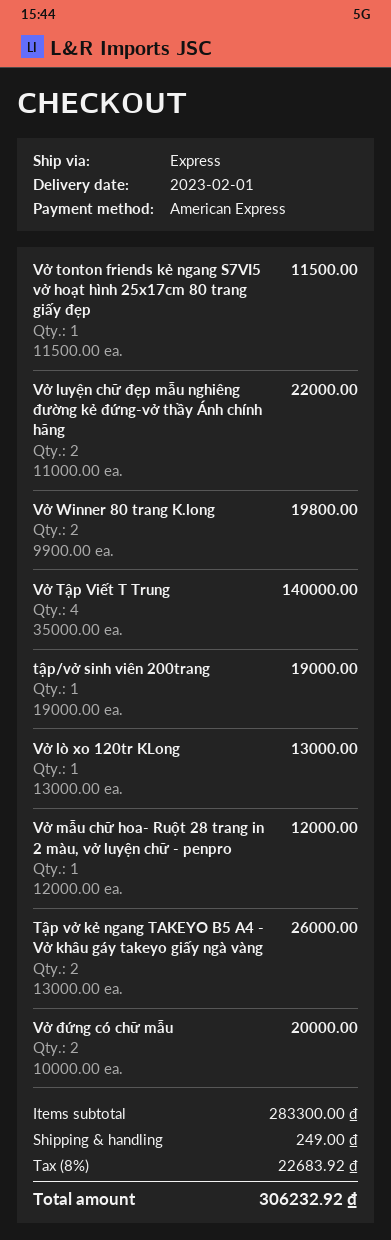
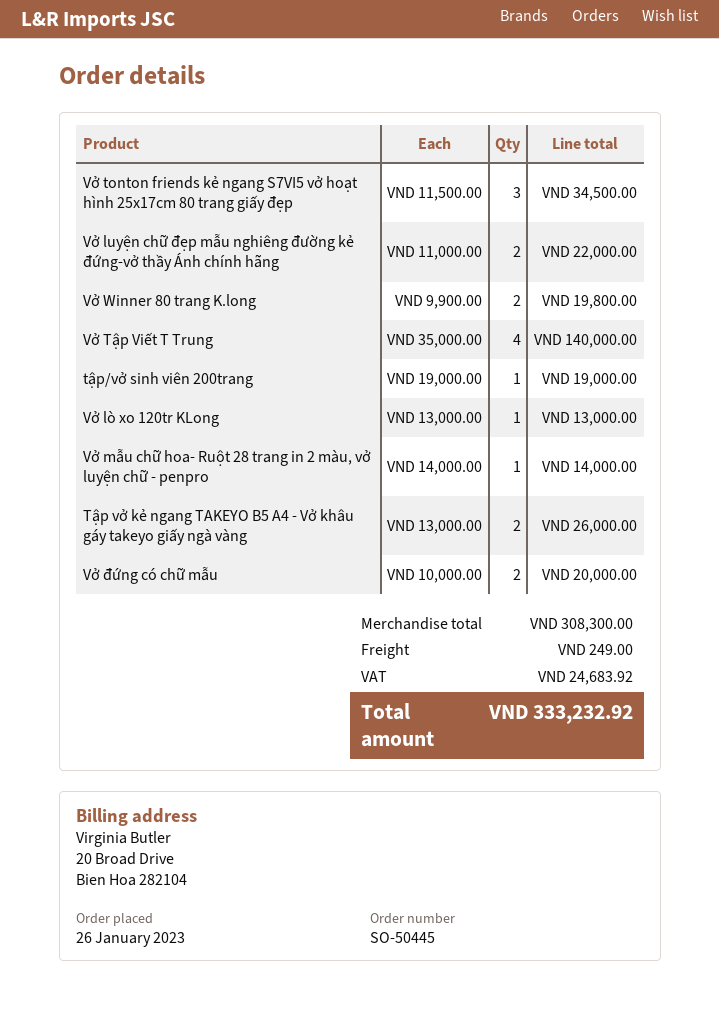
Vở tonton friends kẻ ngang S7VI5 vở hoạt hình 25x17cm 80 trang giấy đẹp: 1 x 11500.00 = 11500.00 -> 3 x 11500.00 = 34500.00
Vở mẫu chữ hoa- Ruột 28 trang in 2 màu, vở luyện chữ - penpro: 1 x 12000.00 = 12000.00 -> 1 x 14000.00 = 14000.00
subtotal: 283300.00 -> 308300.00
tax: 22683.92 -> 24683.92
total: 306232.92 -> 333232.92

